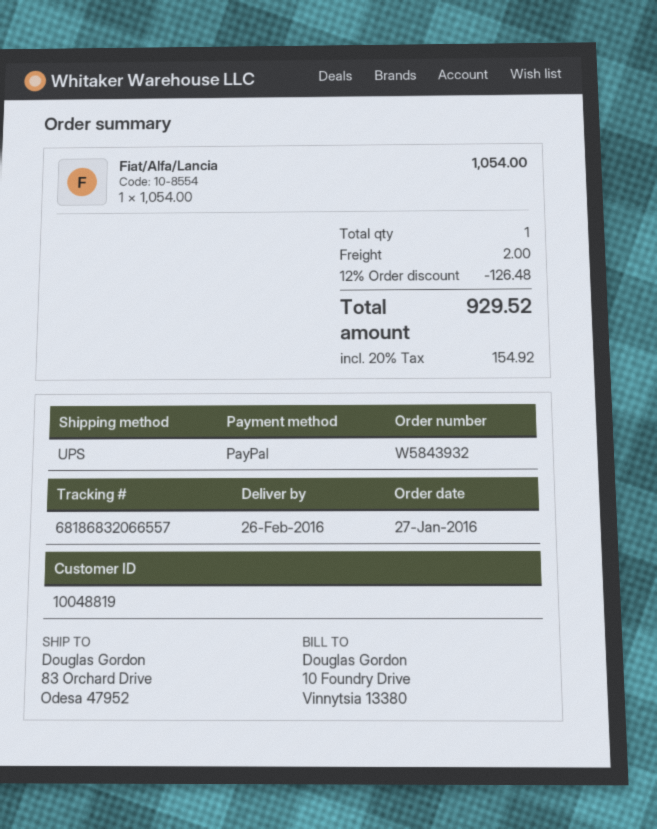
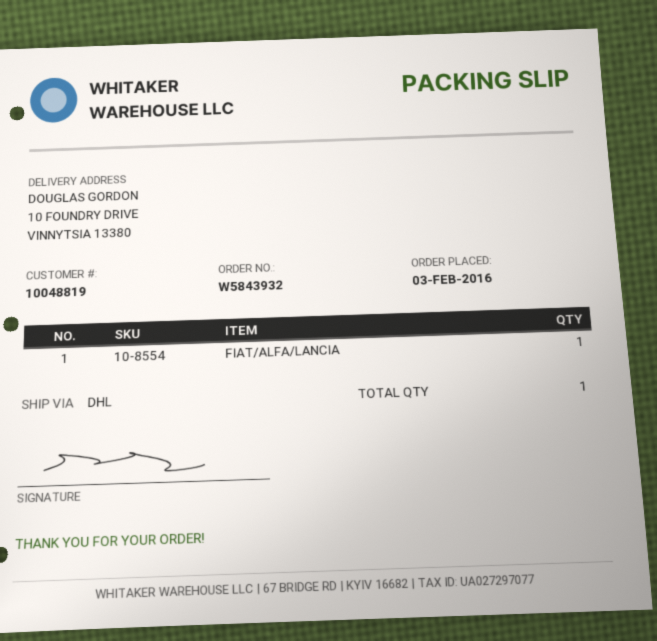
order date: 2016-01-27 -> 2016-02-03
shipping method: UPS -> DHL
ship to: 83 Orchard Drive, Odesa 47952 -> 10 FOUNDRY DRIVE, VINNYTSIA 13380

